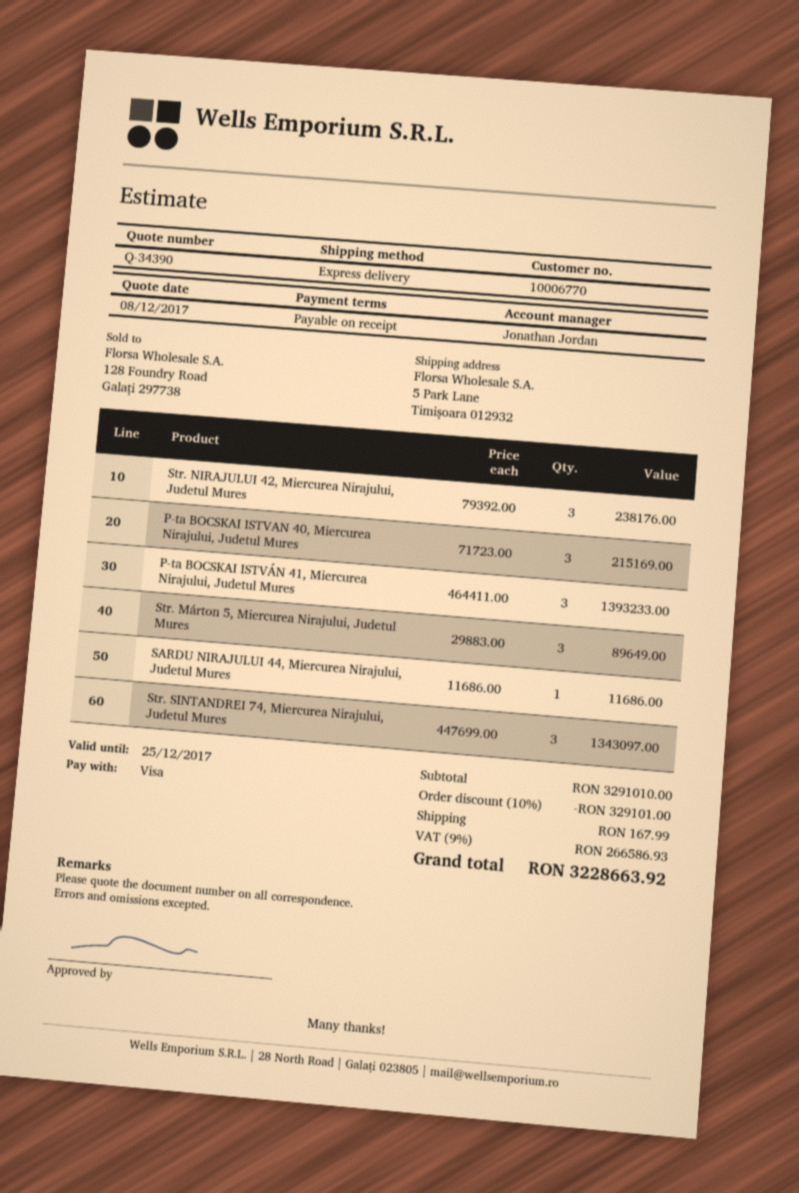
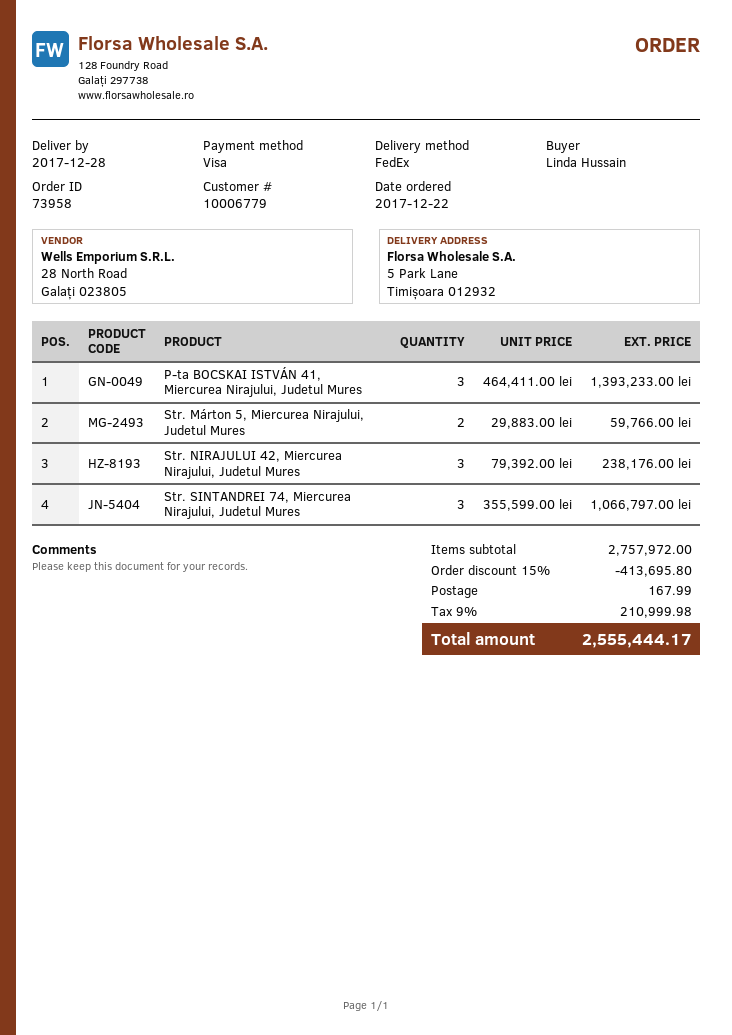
customer number: 10006770 -> 10006779
shipping method: express -> FedEx
P-ta BOCSKAI ISTVAN 40, Miercurea Nirajului, Judetul Mures: 3 x 71723.00 = 215169.00 -> none
Str. Márton 5, Miercurea Nirajului, Judetul Mures: 3 x 29883.00 = 89649.00 -> 2 x 29883.00 = 59766.00
SARDU NIRAJULUI 44, Miercurea Nirajului, Judetul Mures: 1 x 11686.00 = 11686.00 -> none
Str. SINTANDREI 74, Miercurea Nirajului, Judetul Mures: 3 x 447699.00 = 1343097.00 -> 3 x 355599.00 = 1066797.00
subtotal: 3291010.00 -> 2757972.00
discount: 10% = 329101.00 -> 15% = 413695.80
tax: 9% = 266586.93 -> 9% = 210999.98
total: 3228663.92 -> 2555444.17

